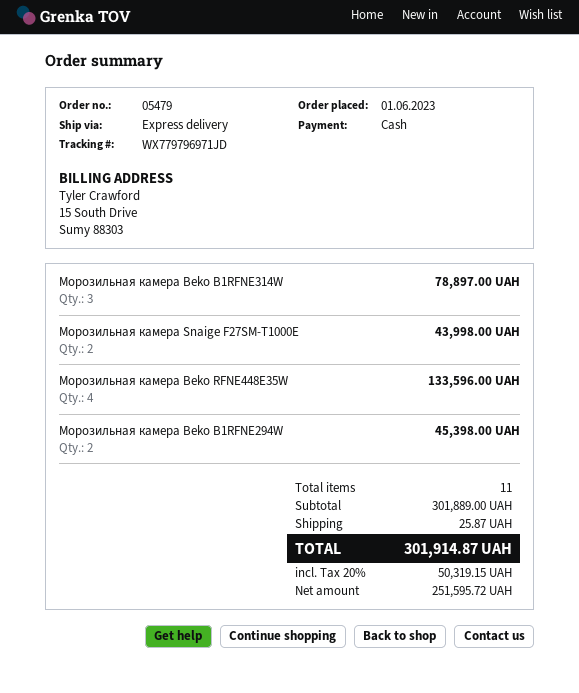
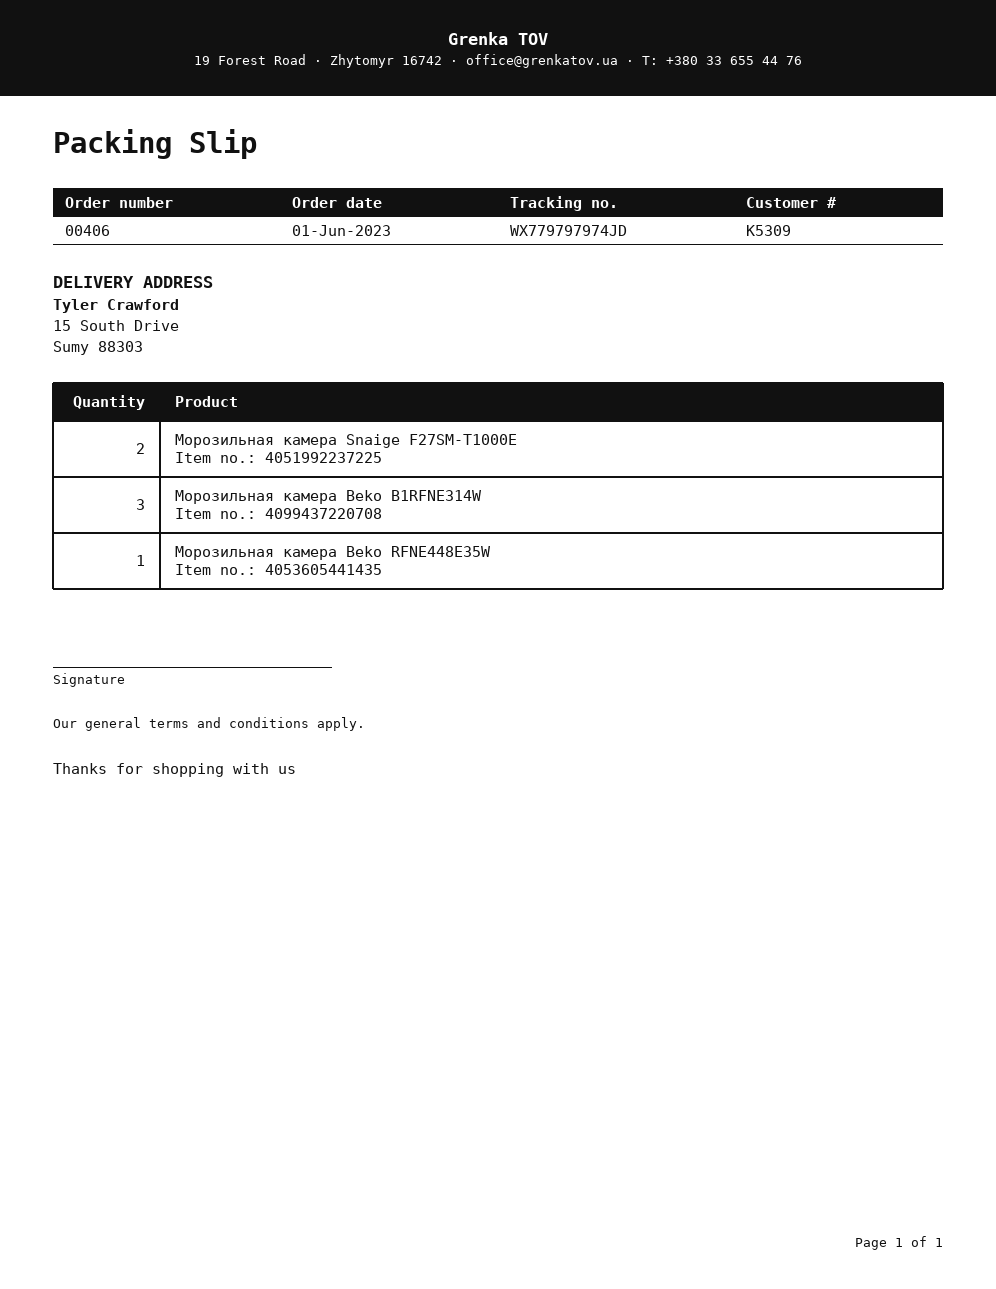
order number: 05479 -> 00406
tracking number: WX779796971JD -> WX779797974JD
Морозильная камера Beko RFNE448E35W: 4 -> 1
Морозильная камера Beko B1RFNE294W: 2 -> none

